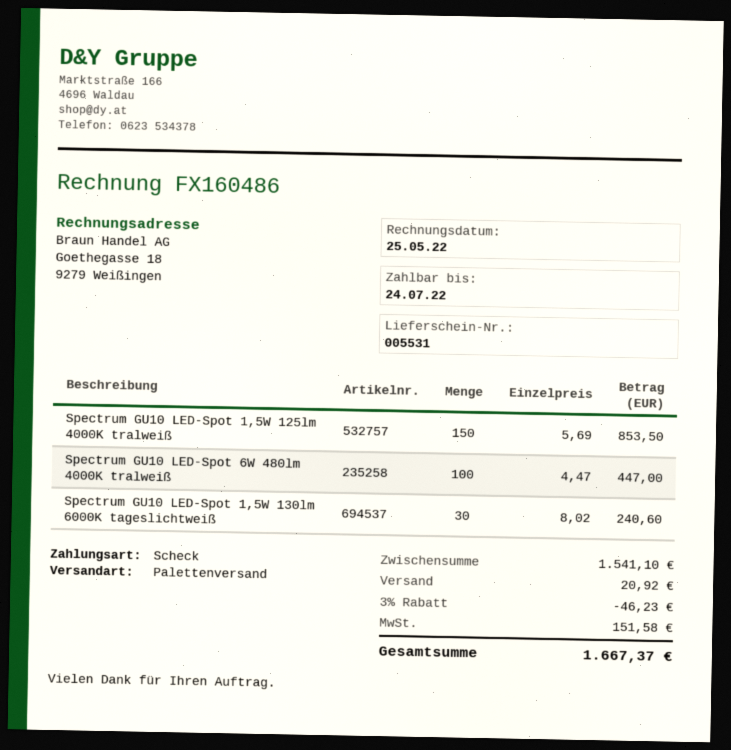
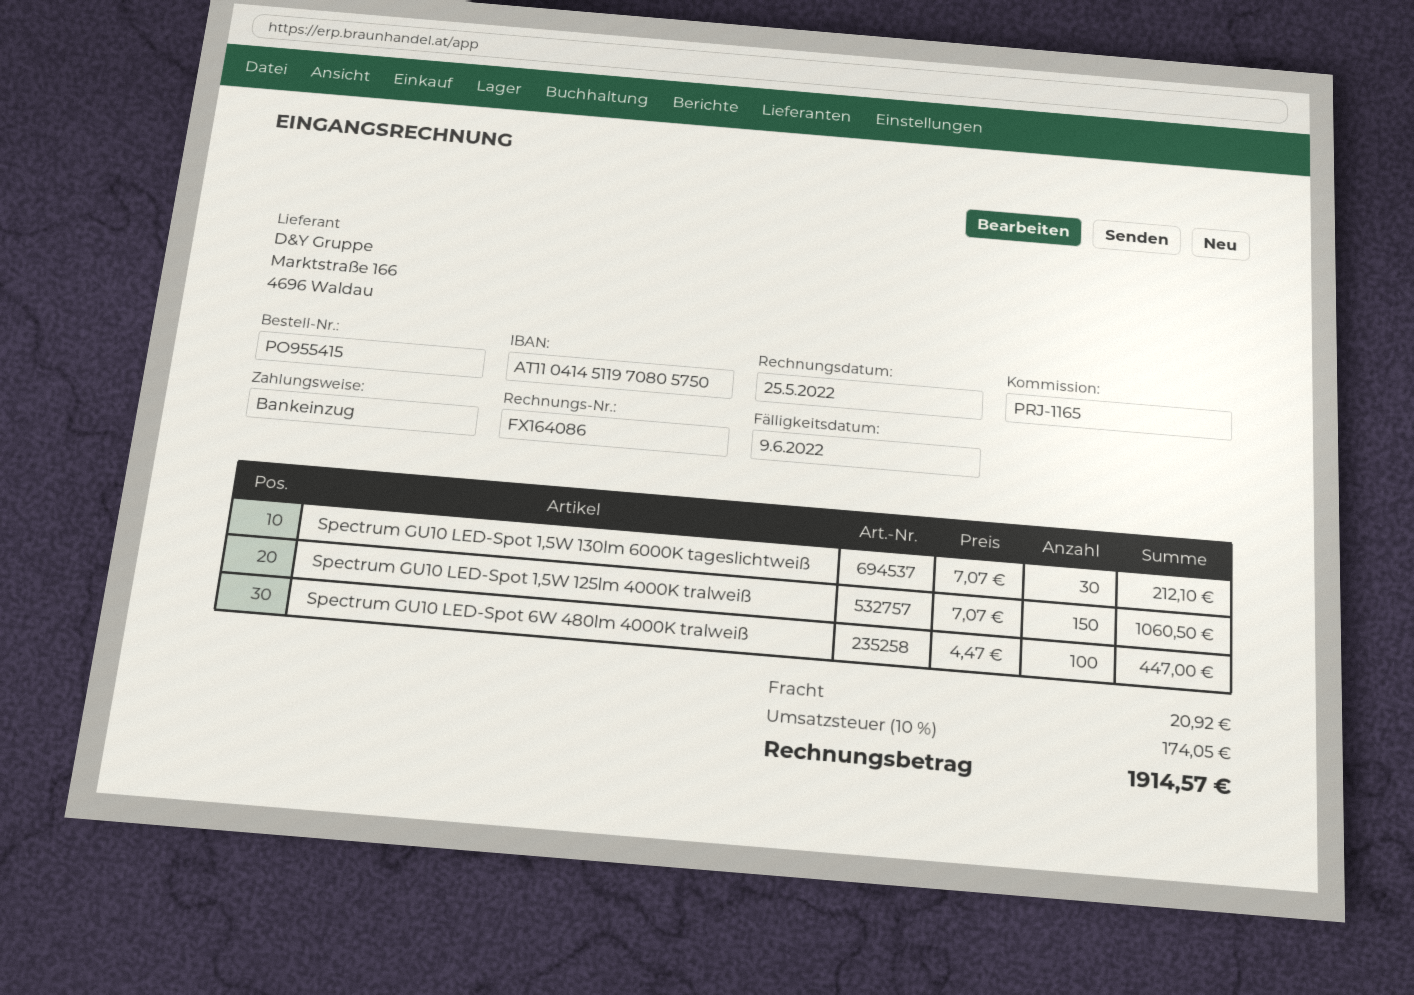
invoice number: FX160486 -> FX164086
due date: 2022-07-24 -> 2022-06-09
payment method: cheque -> direct debit
Spectrum GU10 LED-Spot 1,5W 125lm 4000K tralweiß: 150 x 5.69 = 853.50 -> 150 x 7.07 = 1060.50
Spectrum GU10 LED-Spot 1,5W 130lm 6000K tageslichtweiß: 30 x 8.02 = 240.60 -> 30 x 7.07 = 212.10
discount: 3% = 46.23 -> none
tax: 151.58 -> 174.05
total: 1667.37 -> 1914.57

